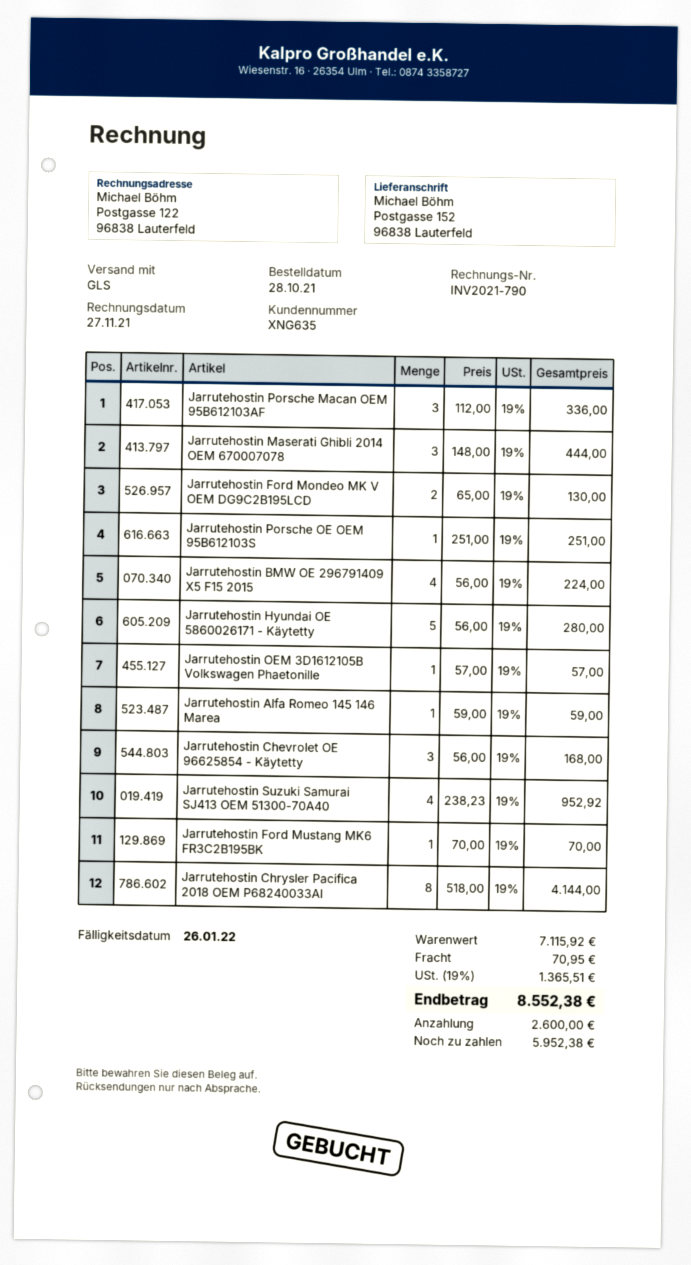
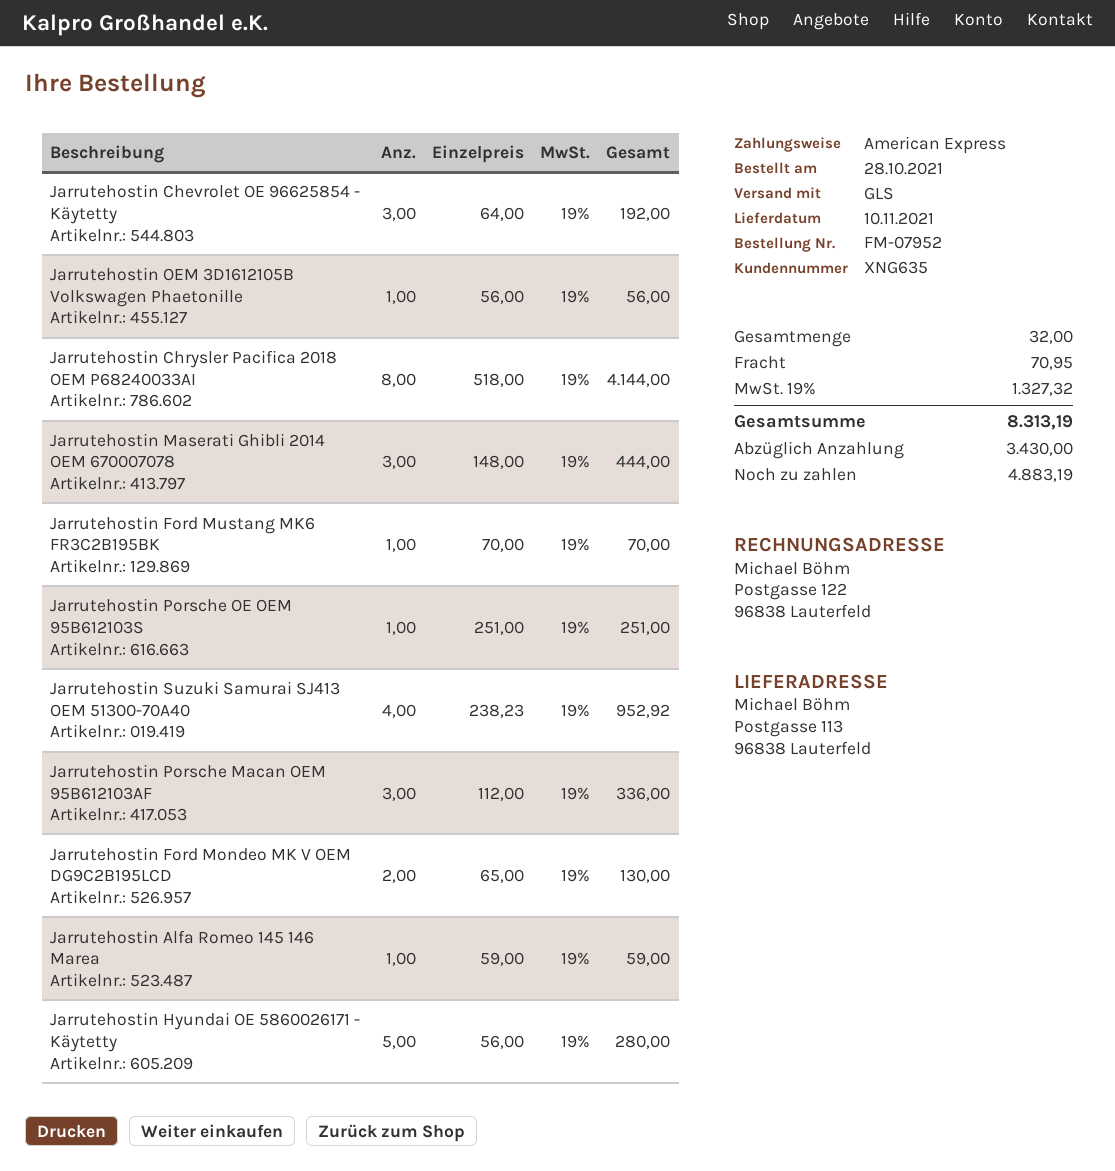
ship to: Postgasse 152, 96838 Lauterfeld -> Postgasse 113, 96838 Lauterfeld
Jarrutehostin BMW OE 296791409 X5 F15 2015: 4 x 56.00 = 224.00 -> none
Jarrutehostin OEM 3D1612105B Volkswagen Phaetonille: 1 x 57.00 = 57.00 -> 1 x 56.00 = 56.00
Jarrutehostin Chevrolet OE 96625854 - Käytetty: 3 x 56.00 = 168.00 -> 3 x 64.00 = 192.00
tax: 19% = 1365.51 -> 19% = 1327.32
total: 8552.38 -> 8313.19
deposit: 2600.00 -> 3430.00
balance: 5952.38 -> 4883.19

